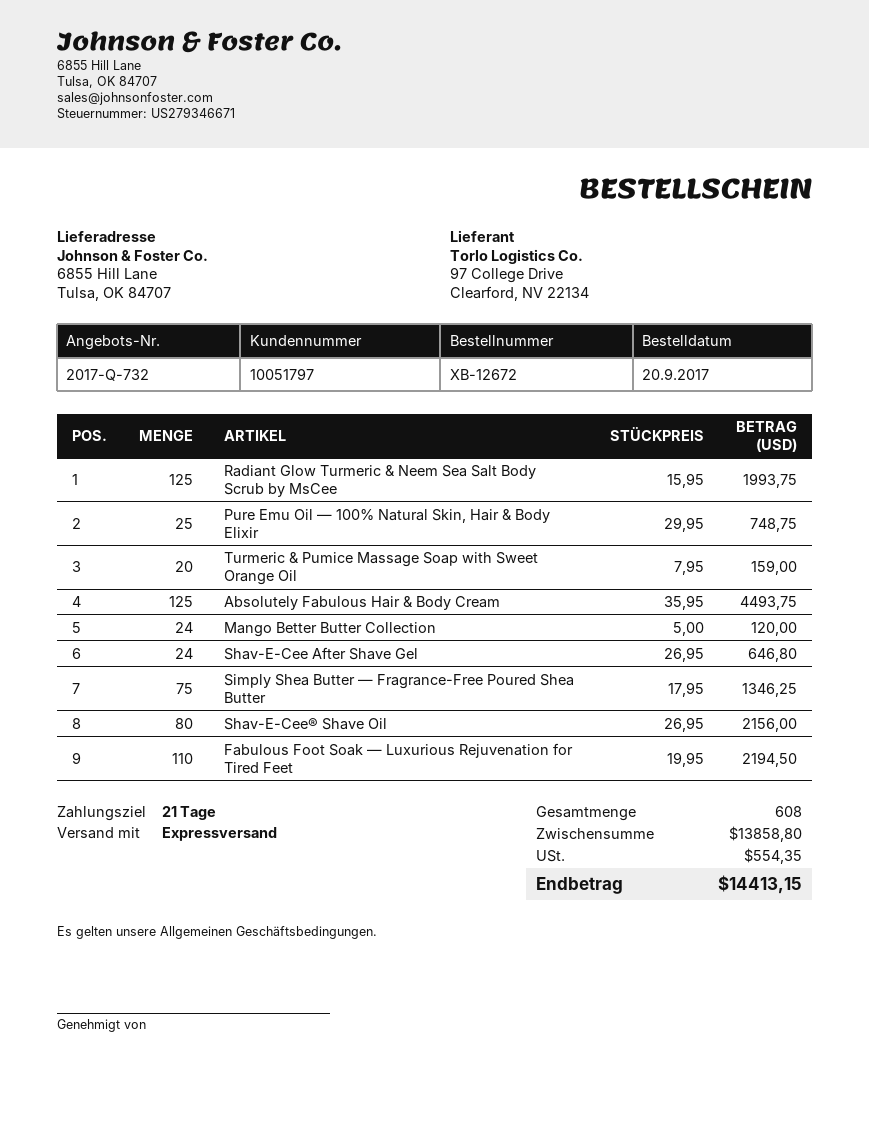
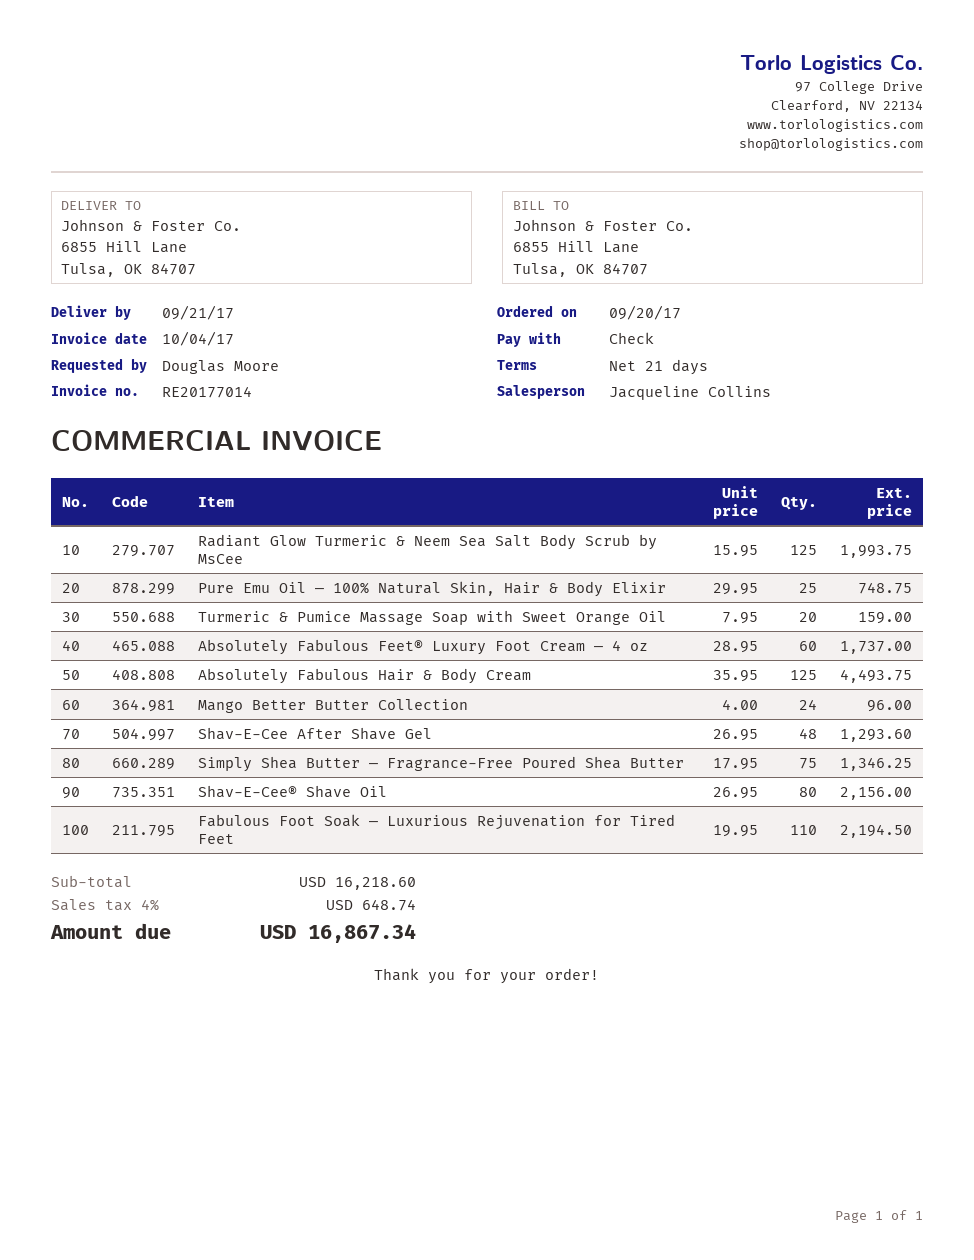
Mango Better Butter Collection: 24 x 5.00 = 120.00 -> 24 x 4.00 = 96.00
Shav-E-Cee After Shave Gel: 24 x 26.95 = 646.80 -> 48 x 26.95 = 1293.60
Absolutely Fabulous Feet® Luxury Foot Cream — 4 oz: none -> 60 x 28.95 = 1737.00
subtotal: 13858.80 -> 16218.60
tax: 554.35 -> 648.74
total: 14413.15 -> 16867.34

